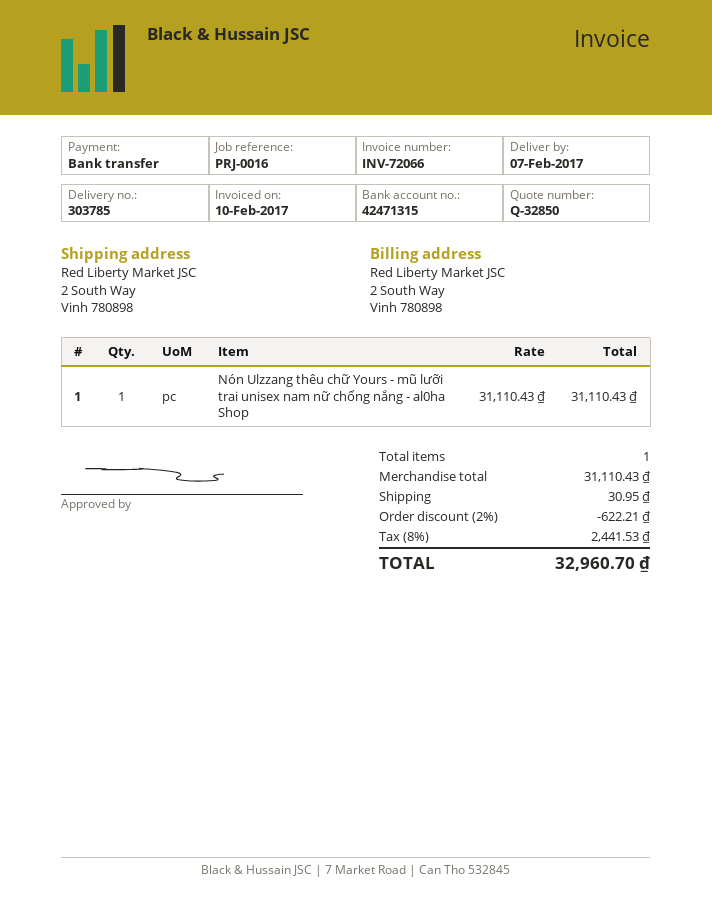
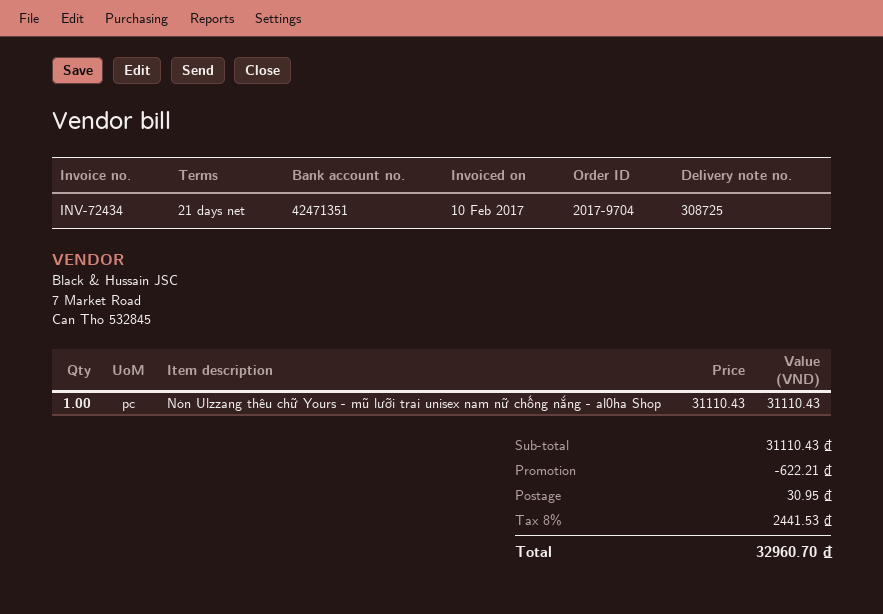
delivery note number: 303785 -> 308725
invoice number: INV-72066 -> INV-72434
bank account: 42471315 -> 42471351

